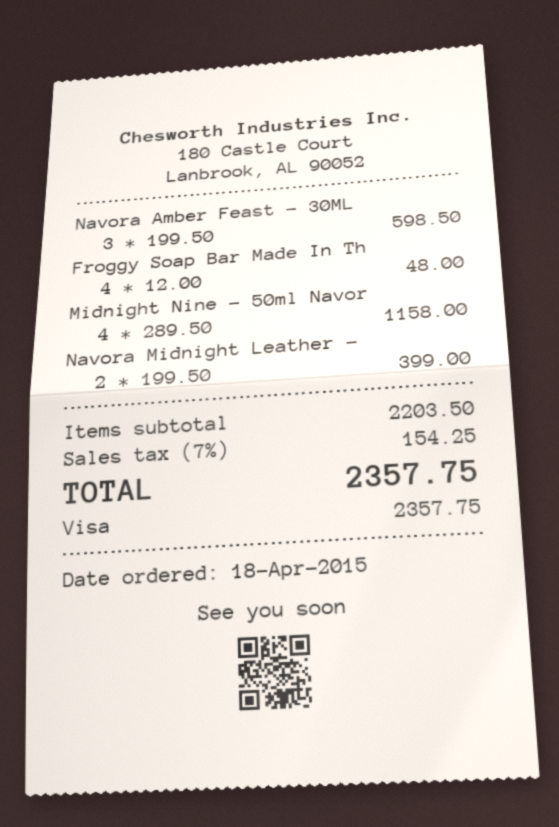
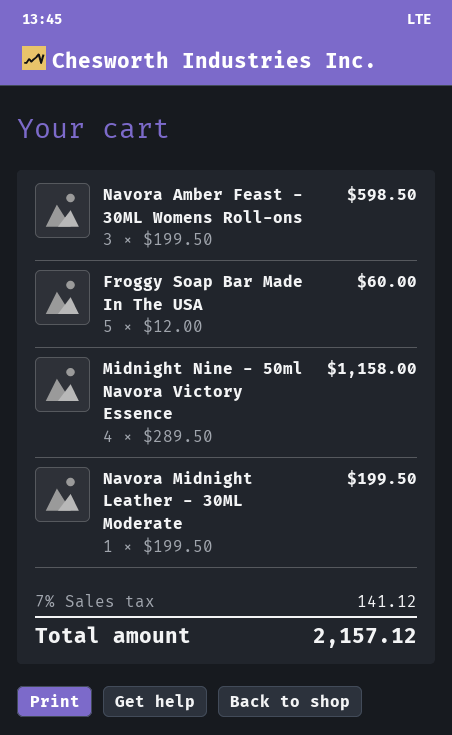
Froggy Soap Bar Made In Th: 4 x 12.00 = 48.00 -> 5 x 12.00 = 60.00
Navora Midnight Leather -: 2 x 199.50 = 399.00 -> 1 x 199.50 = 199.50
tax: 7% = 154.25 -> 7% = 141.12
total: 2357.75 -> 2157.12

